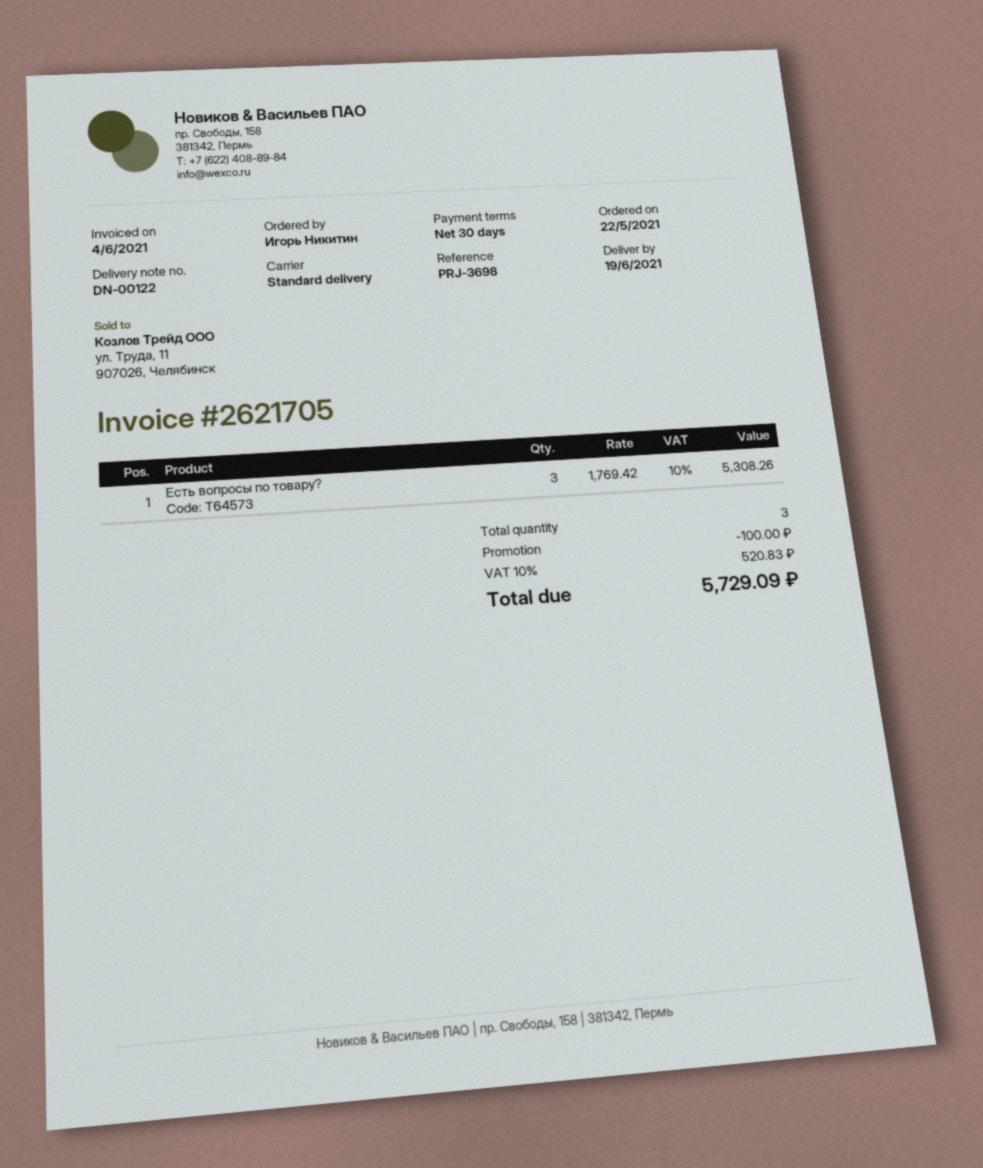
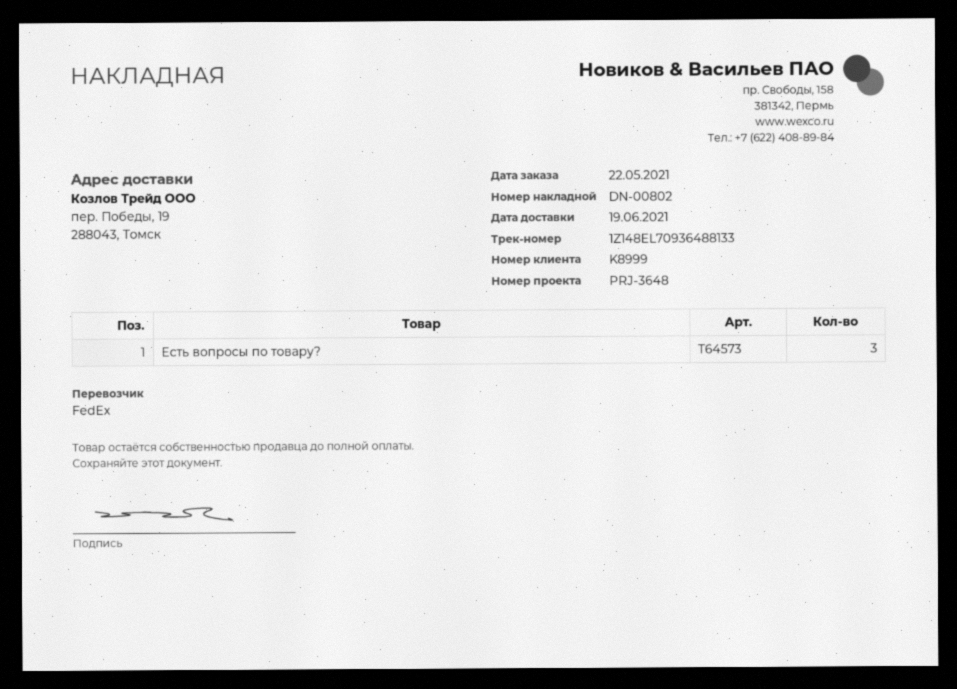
delivery note number: DN-00122 -> DN-00802
reference: PRJ-3698 -> PRJ-3648
shipping method: standard -> FedEx

